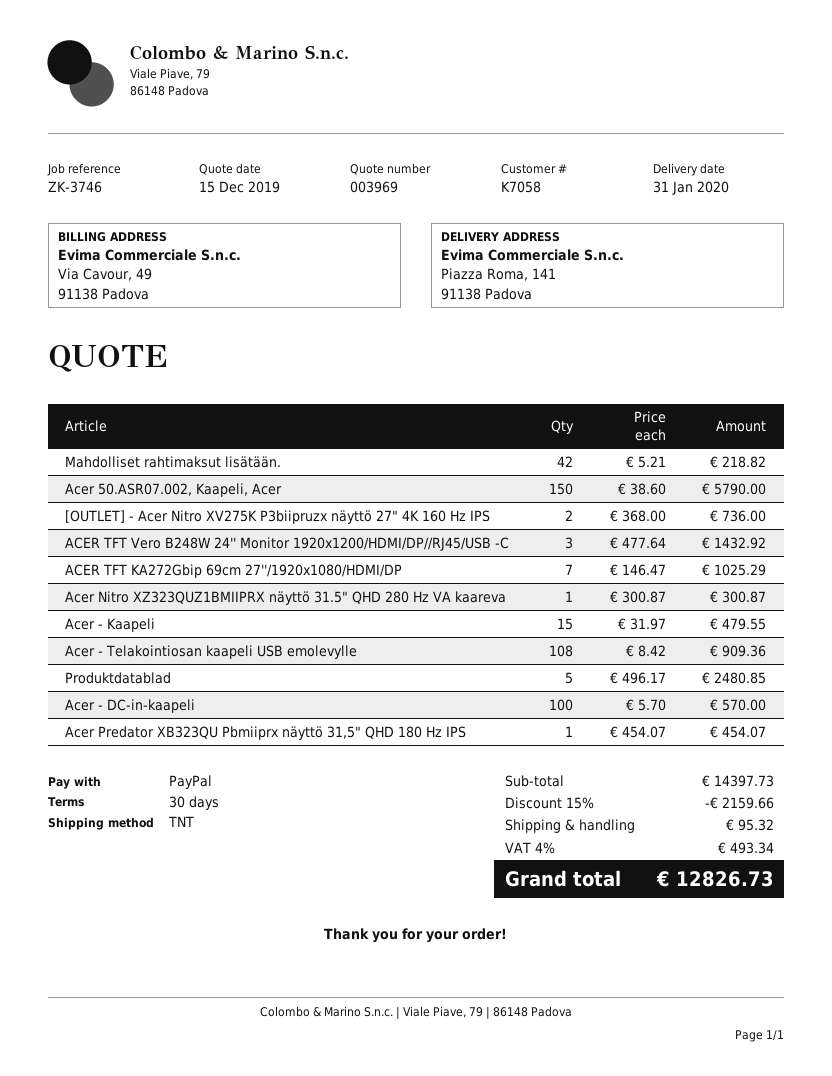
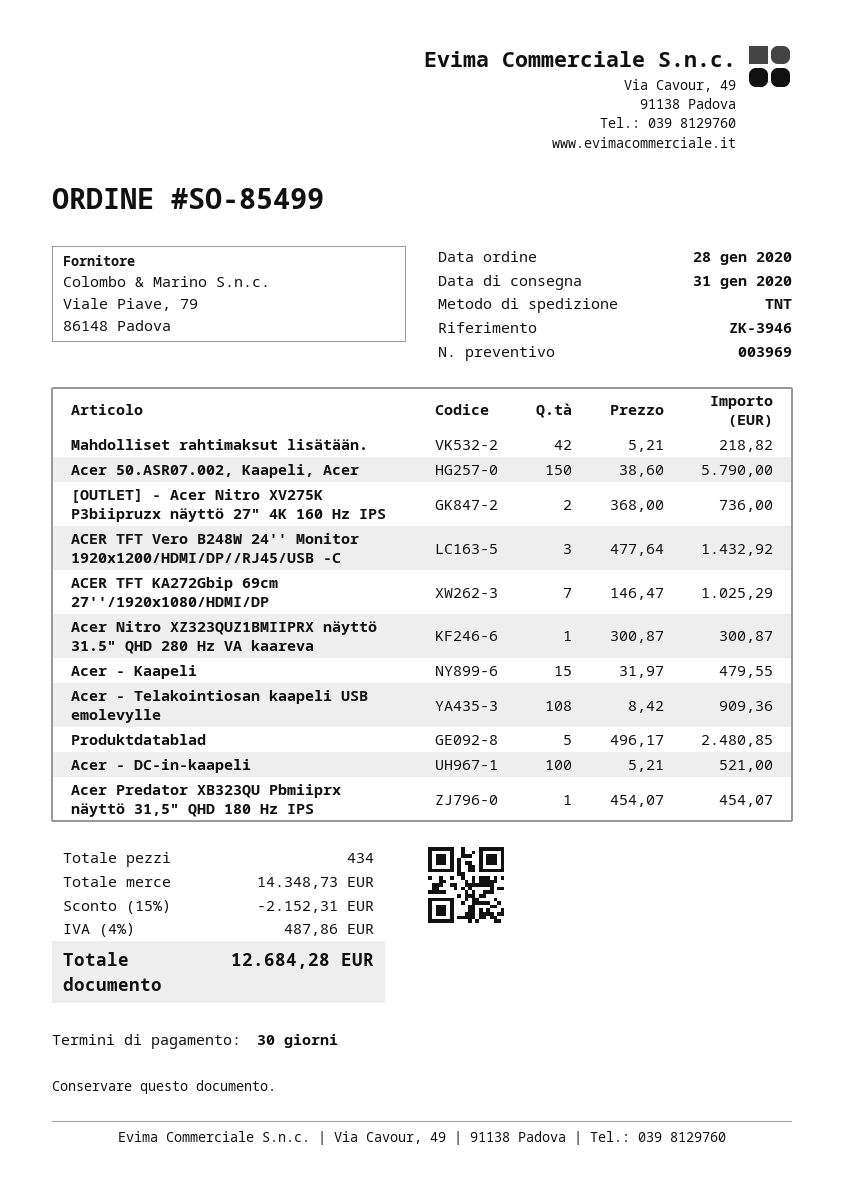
reference: ZK-3746 -> ZK-3946
Acer - DC-in-kaapeli: 100 x 5.70 = 570.00 -> 100 x 5.21 = 521.00
subtotal: 14397.73 -> 14348.73
discount: 15% = 2159.66 -> 15% = 2152.31
shipping: 95.32 -> none
tax: 4% = 493.34 -> 4% = 487.86
total: 12826.73 -> 12684.28

